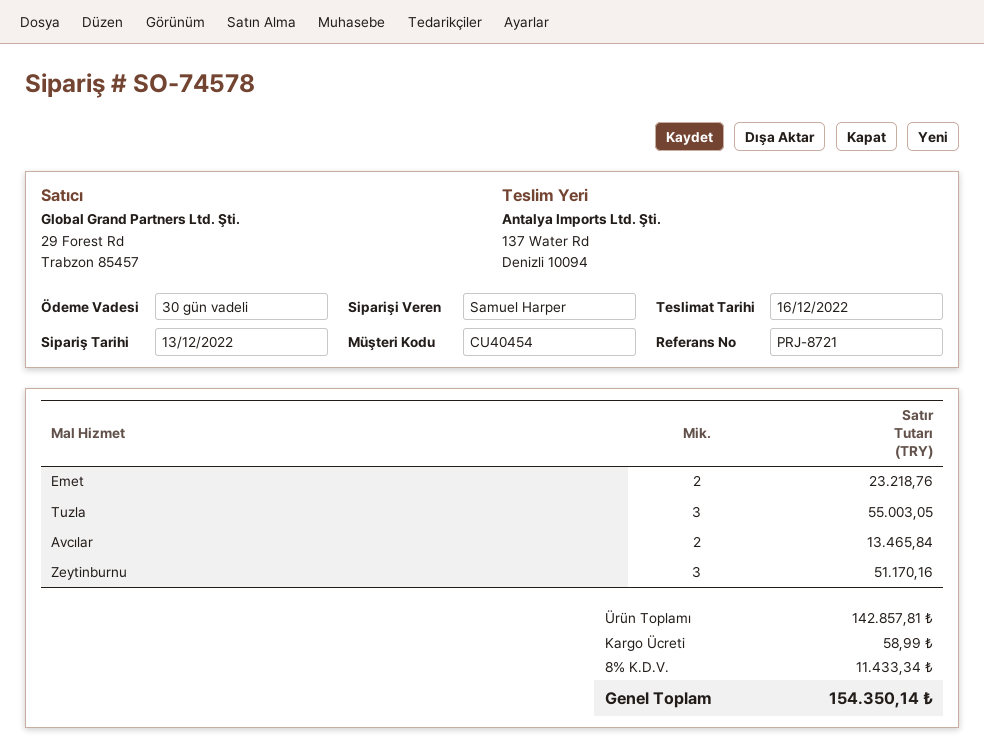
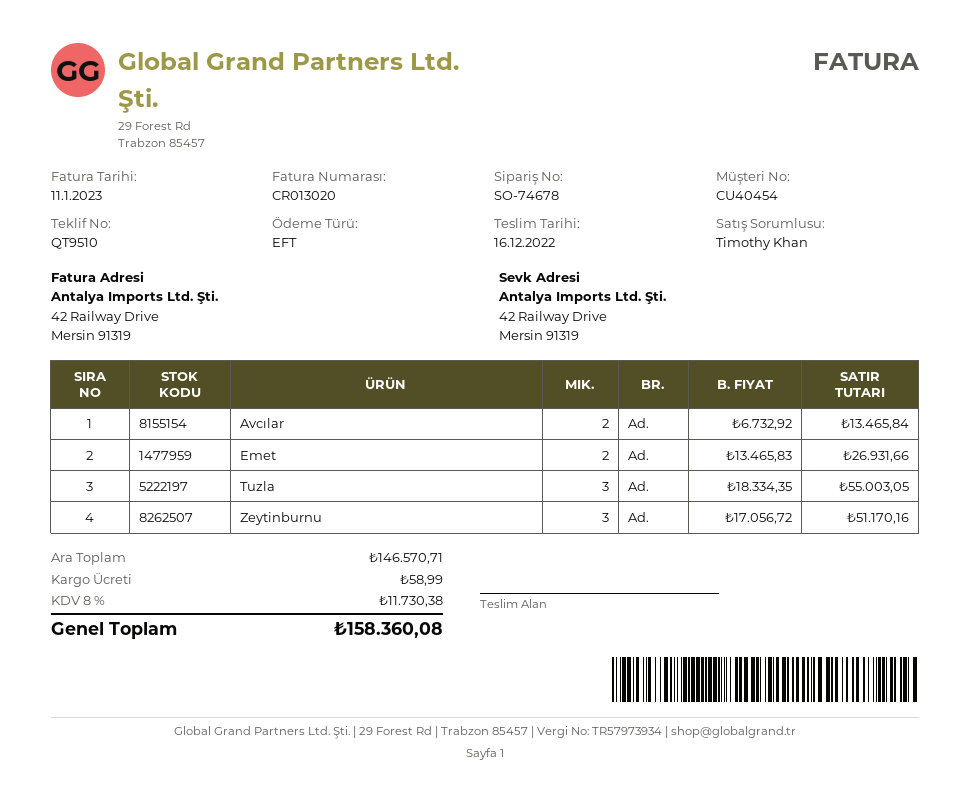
order number: SO-74578 -> SO-74678
ship to: 137 Water Rd, Denizli 10094 -> 42 Railway Drive, Mersin 91319
Emet: 2 for 23218.76 -> 2 for 26931.66
subtotal: 142857.81 -> 146570.71
tax: 8% = 11433.34 -> 8% = 11730.38
total: 154350.14 -> 158360.08

